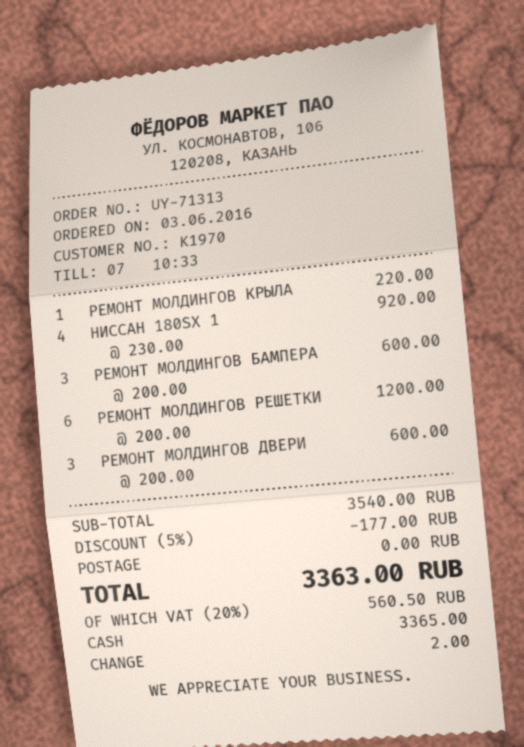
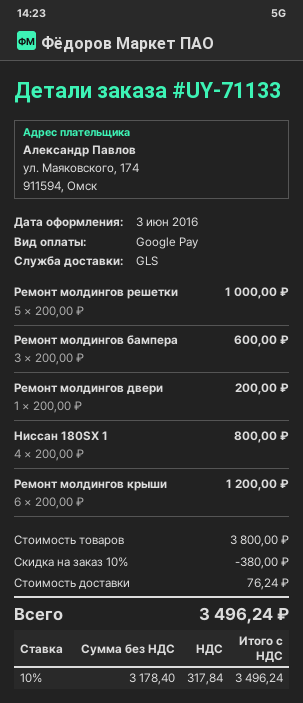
order number: UY-71313 -> UY-71133
payment method: cash -> Google Pay
РЕМОНТ МОЛДИНГОВ КРЫЛА: 1 x 220.00 = 220.00 -> none
НИССАН 180SX 1: 4 x 230.00 = 920.00 -> 4 x 200.00 = 800.00
РЕМОНТ МОЛДИНГОВ РЕШЕТКИ: 6 x 200.00 = 1200.00 -> 5 x 200.00 = 1000.00
РЕМОНТ МОЛДИНГОВ ДВЕРИ: 3 x 200.00 = 600.00 -> 1 x 200.00 = 200.00
Ремонт молдингов крыши: none -> 6 x 200.00 = 1200.00
subtotal: 3540.00 -> 3800.00
discount: 5% = 177.00 -> 10% = 380.00
shipping: 0.00 -> 76.24
tax: 20% = 560.50 -> 10% = 317.84
total: 3363.00 -> 3496.24

